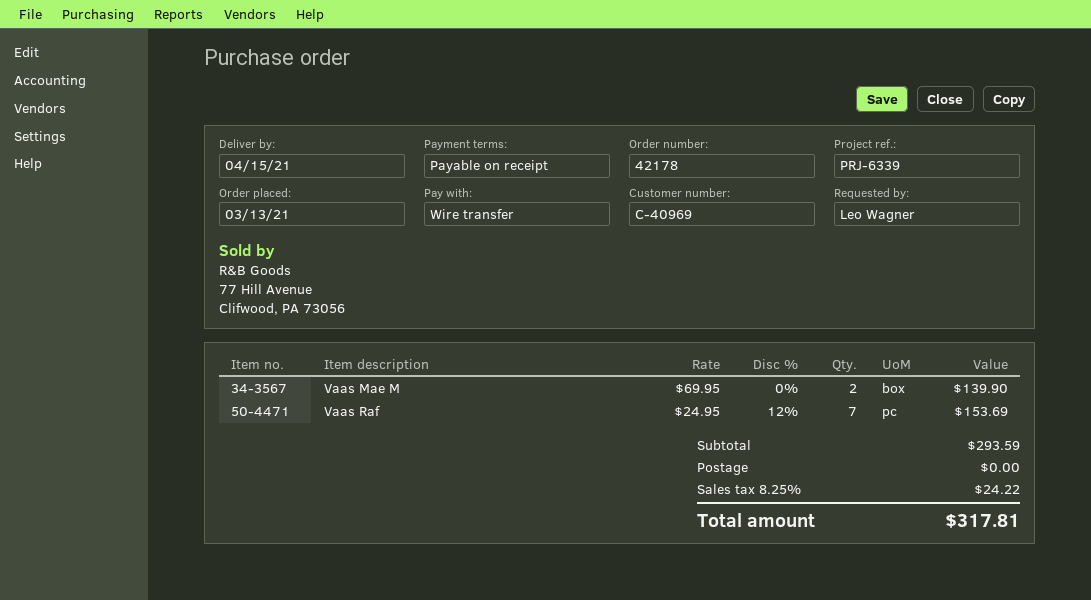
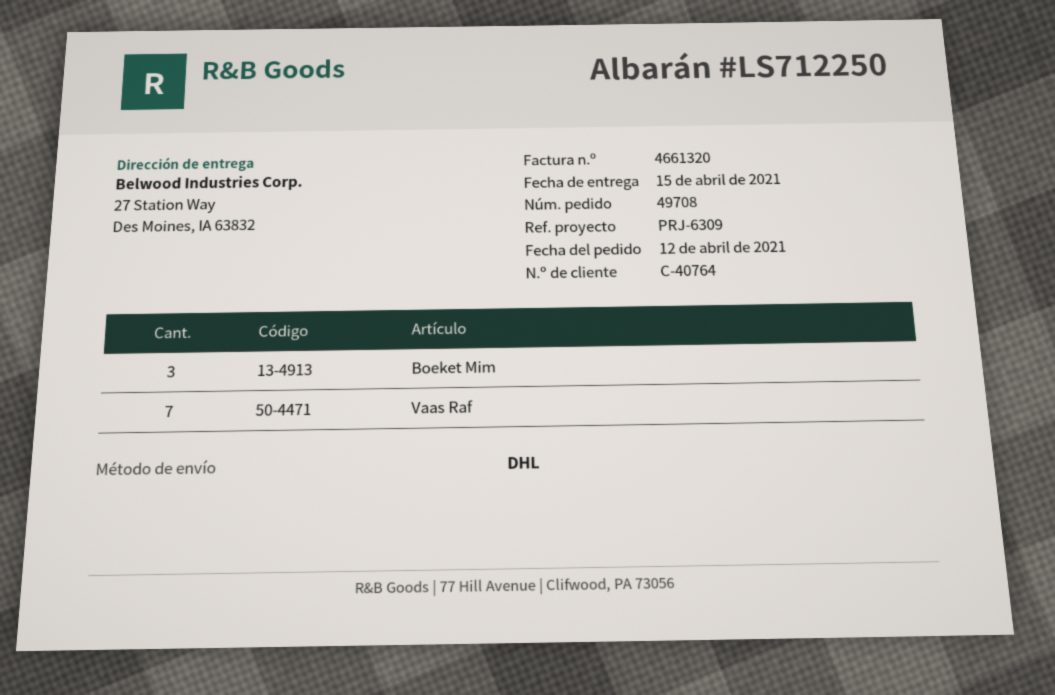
order number: 42178 -> 49708
order date: 2021-03-13 -> 2021-04-12
customer number: C-40969 -> C-40764
reference: PRJ-6339 -> PRJ-6309
Vaas Mae M: 2 -> none
Boeket Mim: none -> 3

